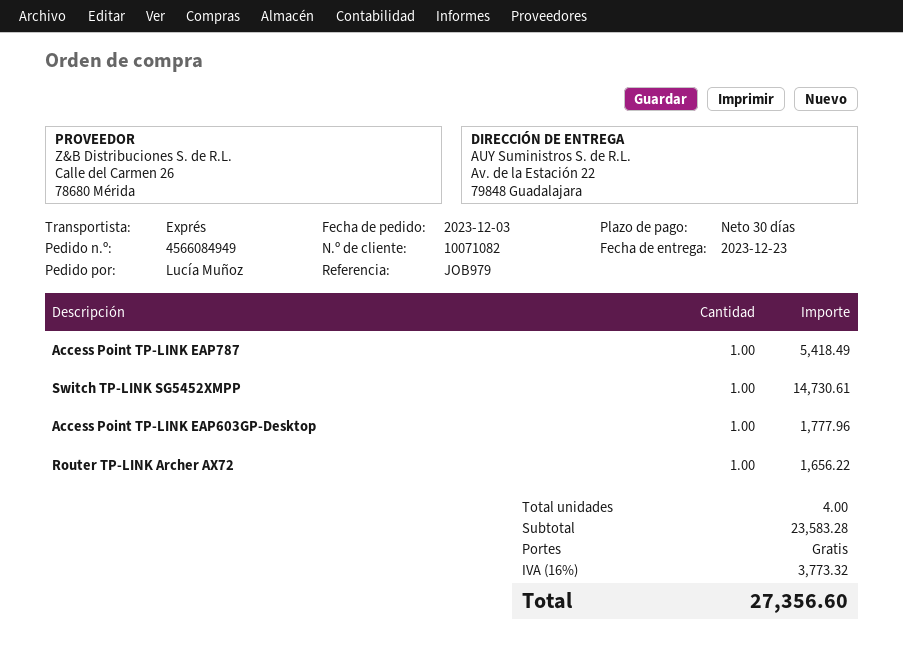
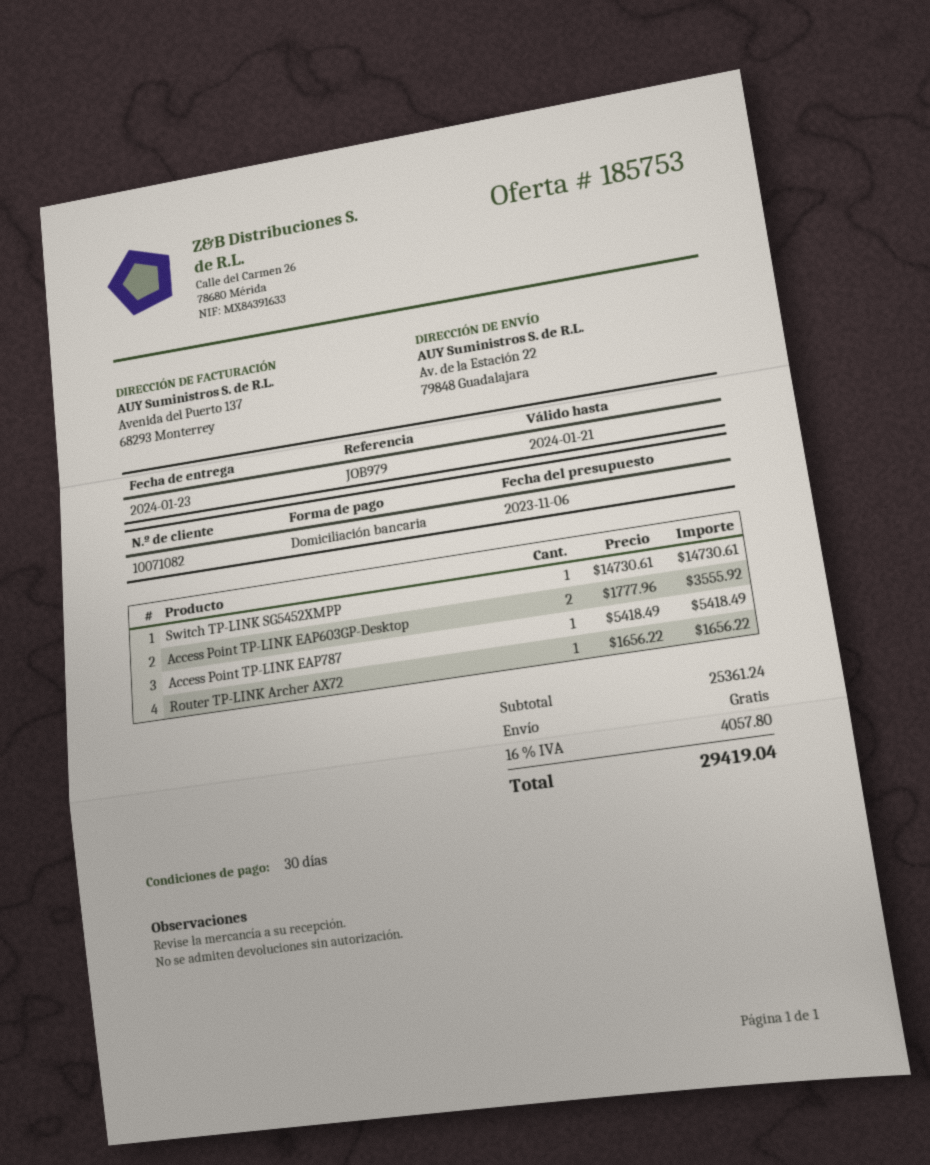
delivery date: 2023-12-23 -> 2024-01-23
Access Point TP-LINK EAP603GP-Desktop: 1 for 1777.96 -> 2 for 3555.92
subtotal: 23583.28 -> 25361.24
tax: 16% = 3773.32 -> 16% = 4057.80
total: 27356.60 -> 29419.04

